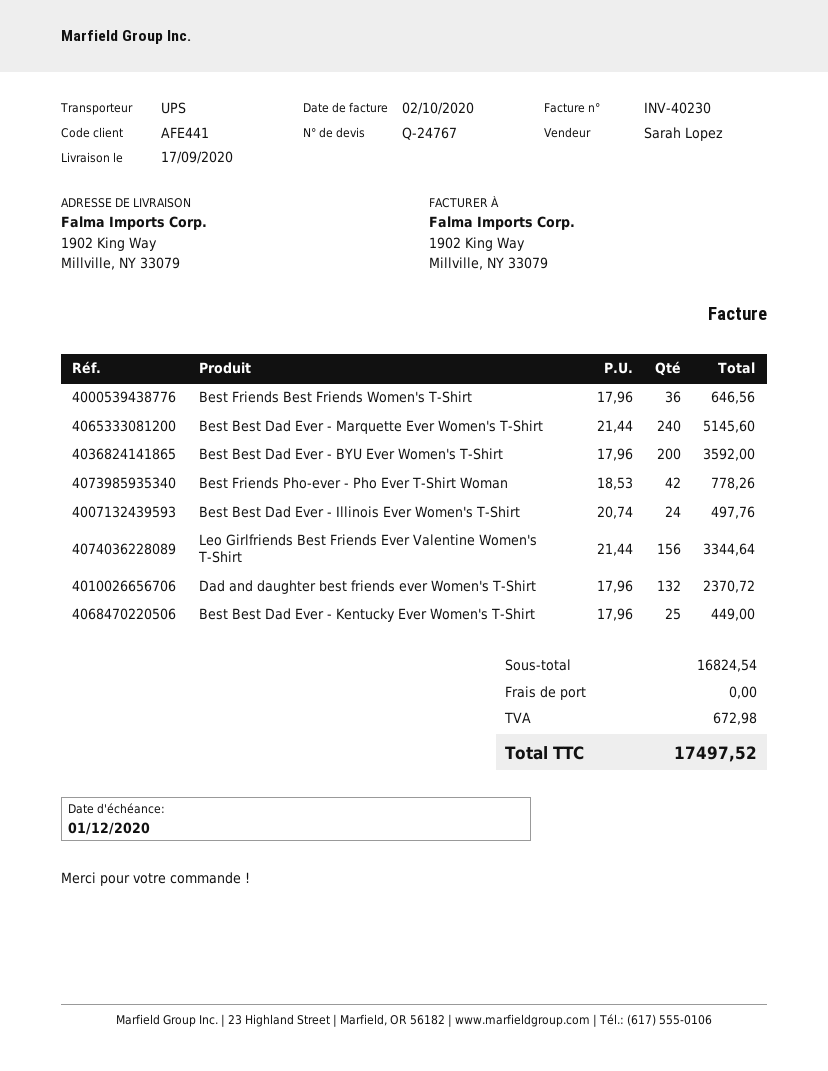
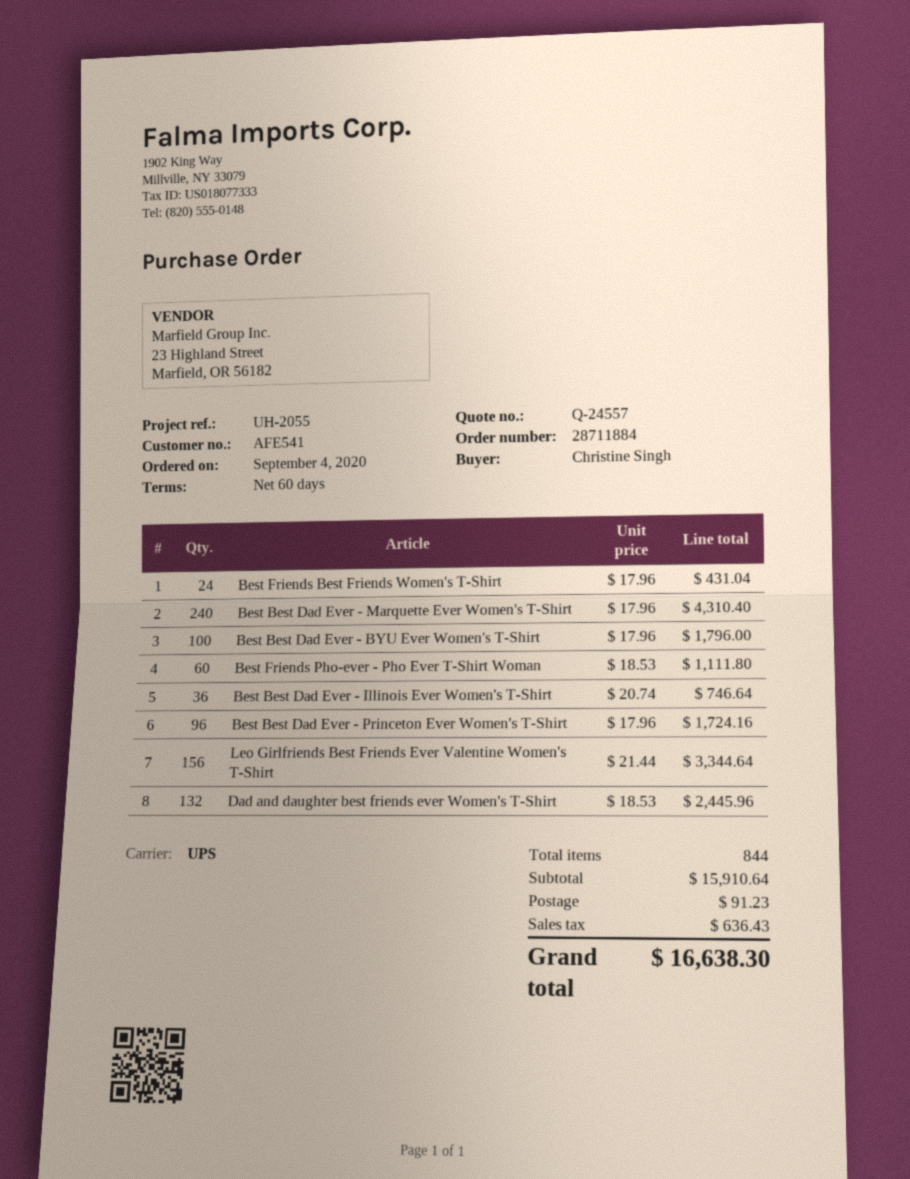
quote number: Q-24767 -> Q-24557
customer number: AFE441 -> AFE541
Best Friends Best Friends Women's T-Shirt: 36 x 17.96 = 646.56 -> 24 x 17.96 = 431.04
Best Best Dad Ever - Marquette Ever Women's T-Shirt: 240 x 21.44 = 5145.60 -> 240 x 17.96 = 4310.40
Best Best Dad Ever - BYU Ever Women's T-Shirt: 200 x 17.96 = 3592.00 -> 100 x 17.96 = 1796.00
Best Friends Pho-ever - Pho Ever T-Shirt Woman: 42 x 18.53 = 778.26 -> 60 x 18.53 = 1111.80
Best Best Dad Ever - Illinois Ever Women's T-Shirt: 24 x 20.74 = 497.76 -> 36 x 20.74 = 746.64
Dad and daughter best friends ever Women's T-Shirt: 132 x 17.96 = 2370.72 -> 132 x 18.53 = 2445.96
Best Best Dad Ever - Kentucky Ever Women's T-Shirt: 25 x 17.96 = 449.00 -> none
Best Best Dad Ever - Princeton Ever Women's T-Shirt: none -> 96 x 17.96 = 1724.16
subtotal: 16824.54 -> 15910.64
shipping: 0.00 -> 91.23
tax: 672.98 -> 636.43
total: 17497.52 -> 16638.30

